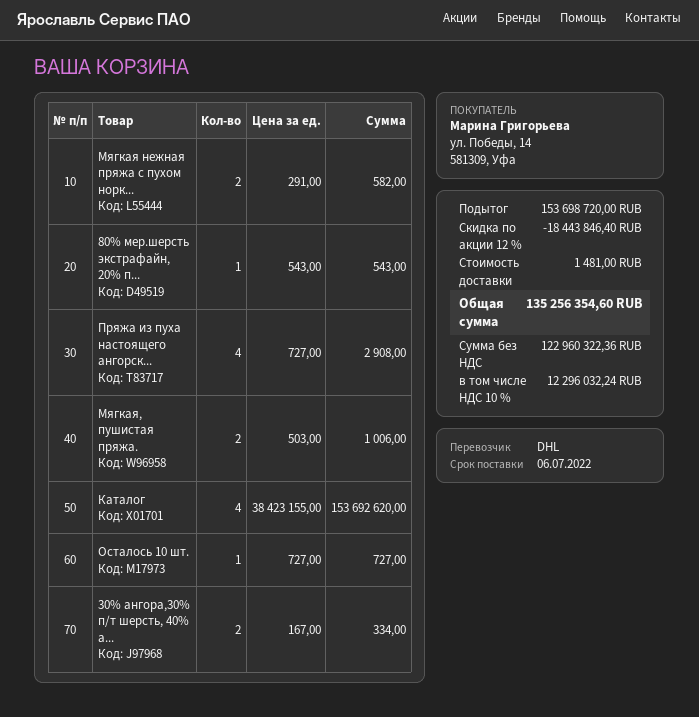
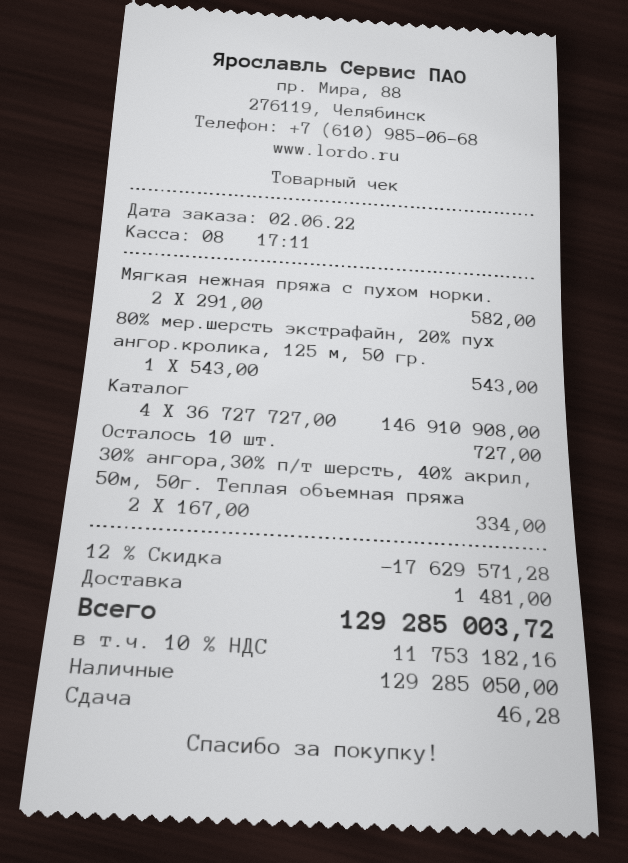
Пряжа из пуха настоящего ангорск...: 4 x 727.00 = 2908.00 -> none
Мягкая, пушистая пряжа.: 2 x 503.00 = 1006.00 -> none
Каталог: 4 x 38423155.00 = 153692620.00 -> 4 x 36727727.00 = 146910908.00
discount: 12% = 18443846.40 -> 12% = 17629571.28
tax: 10% = 12296032.24 -> 10% = 11753182.16
total: 135256354.60 -> 129285003.72

